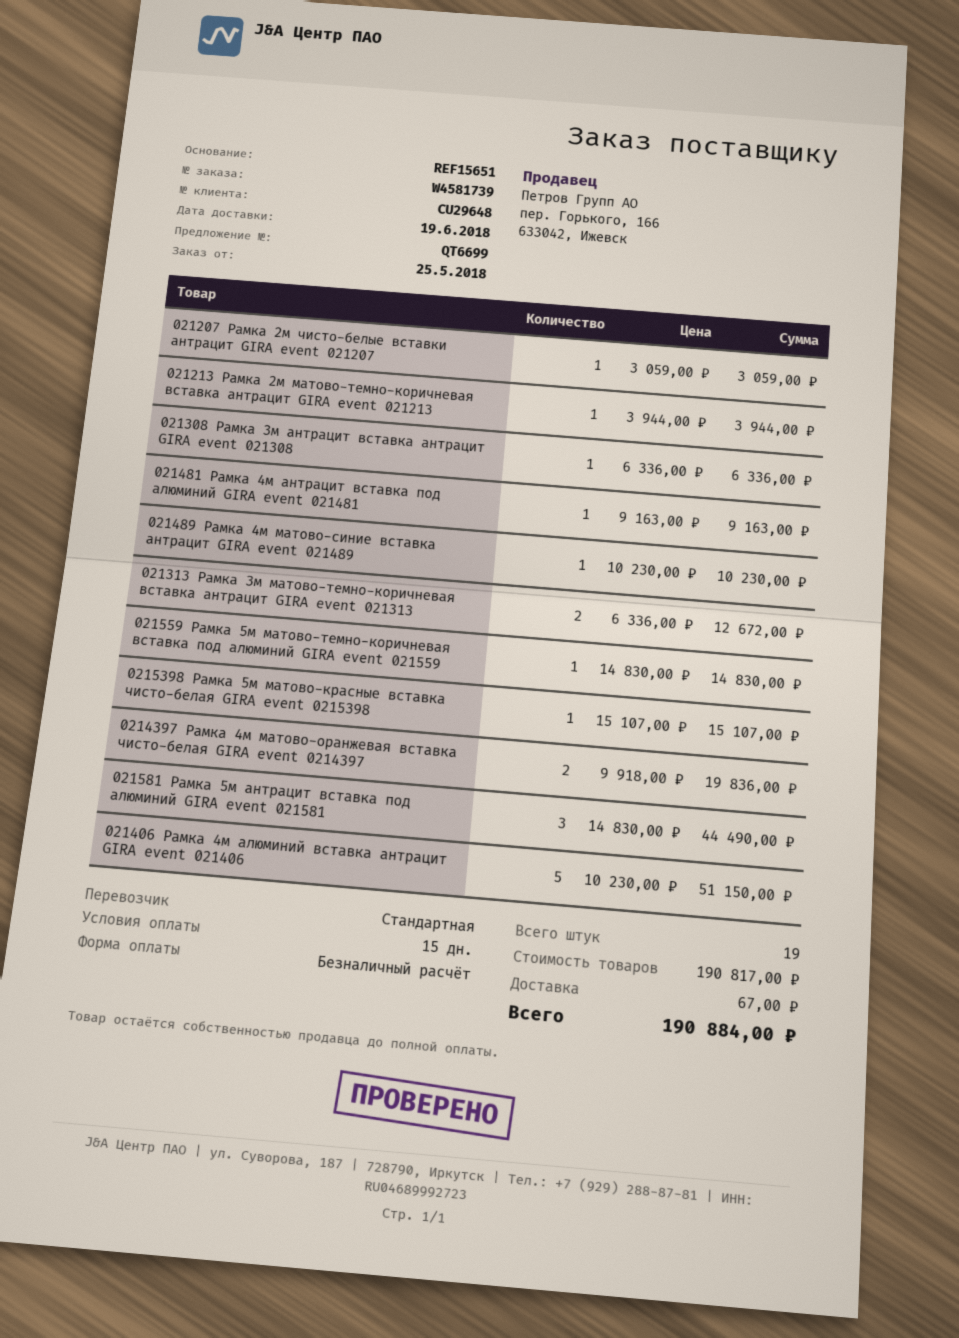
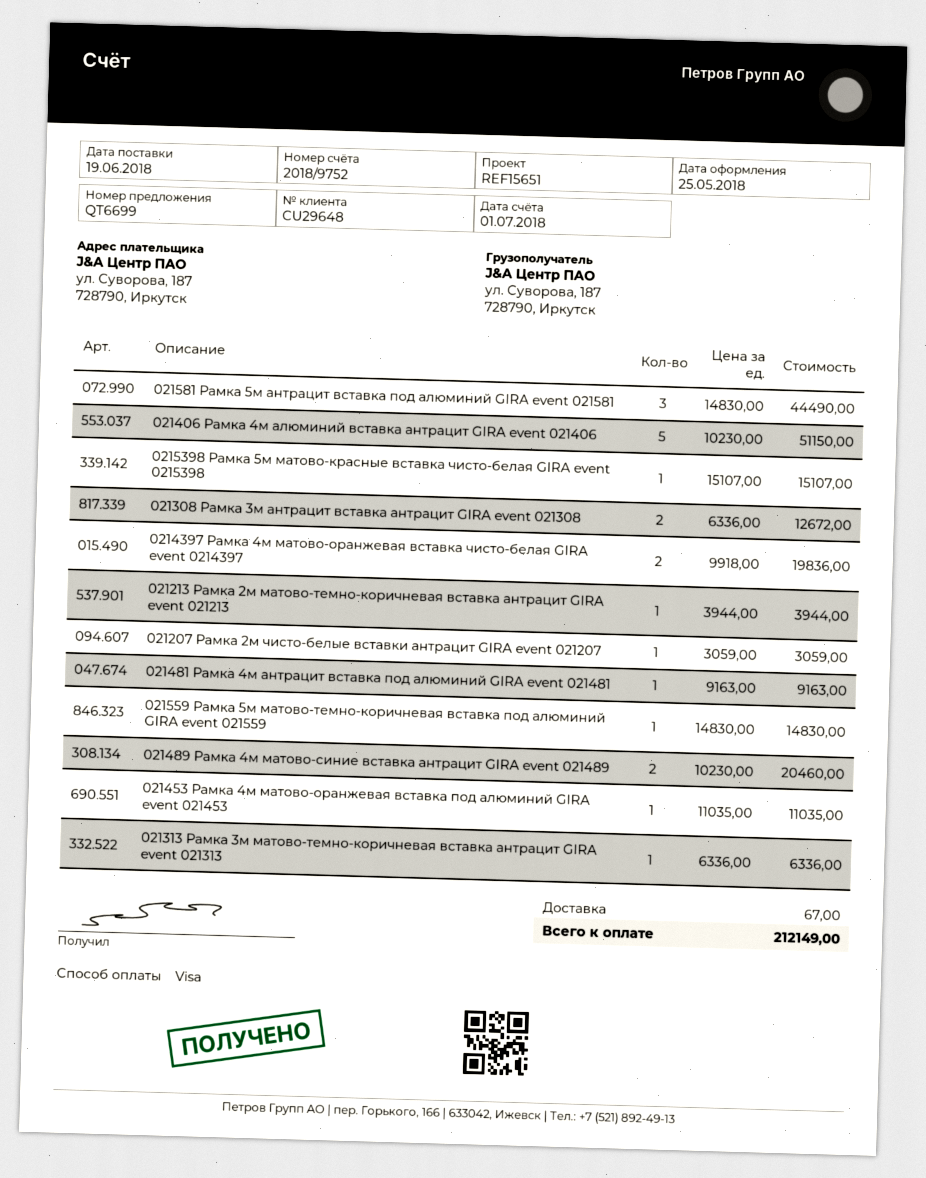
payment method: bank transfer -> Visa
021308 Рамка 3м антрацит вставка антрацит GIRA event 021308: 1 x 6336.00 = 6336.00 -> 2 x 6336.00 = 12672.00
021489 Рамка 4м матово-синие вставка антрацит GIRA event 021489: 1 x 10230.00 = 10230.00 -> 2 x 10230.00 = 20460.00
021313 Рамка 3м матово-темно-коричневая вставка антрацит GIRA event 021313: 2 x 6336.00 = 12672.00 -> 1 x 6336.00 = 6336.00
021453 Рамка 4м матово-оранжевая вставка под алюминий GIRA event 021453: none -> 1 x 11035.00 = 11035.00
total: 190884.00 -> 212149.00

